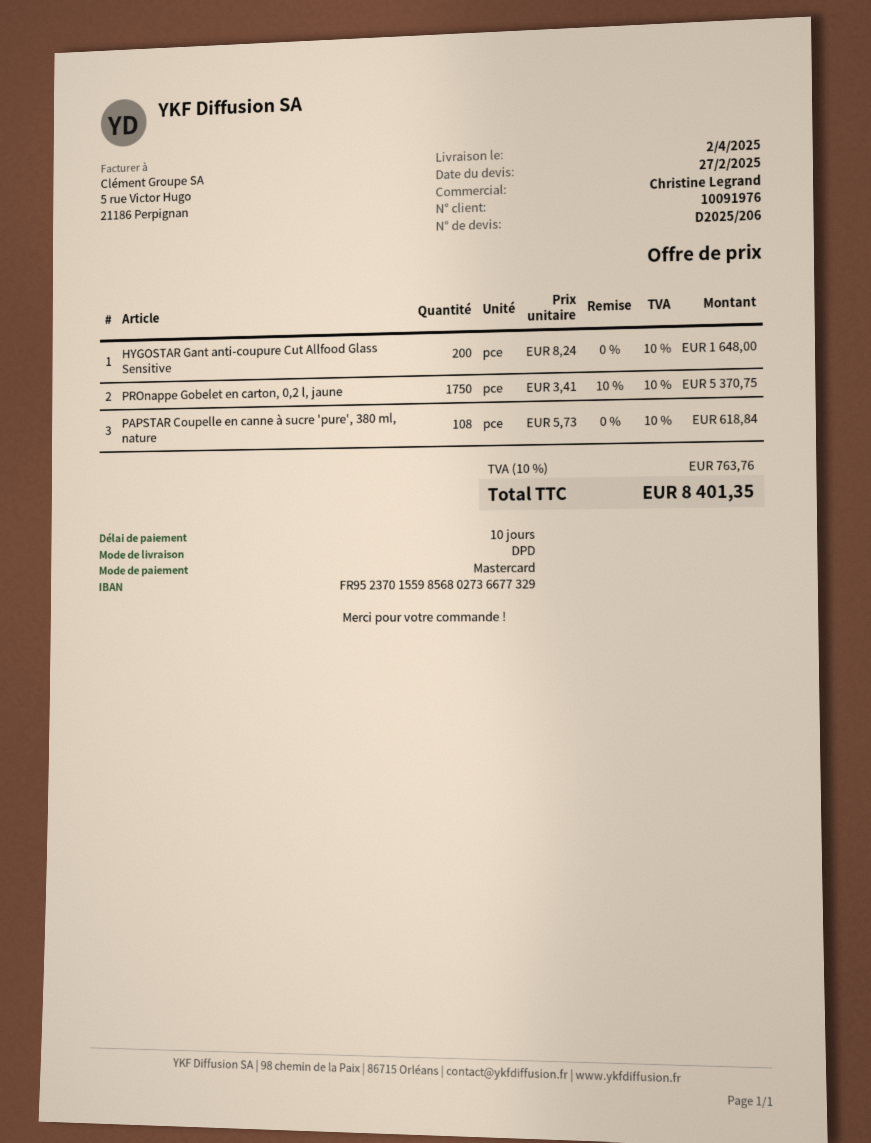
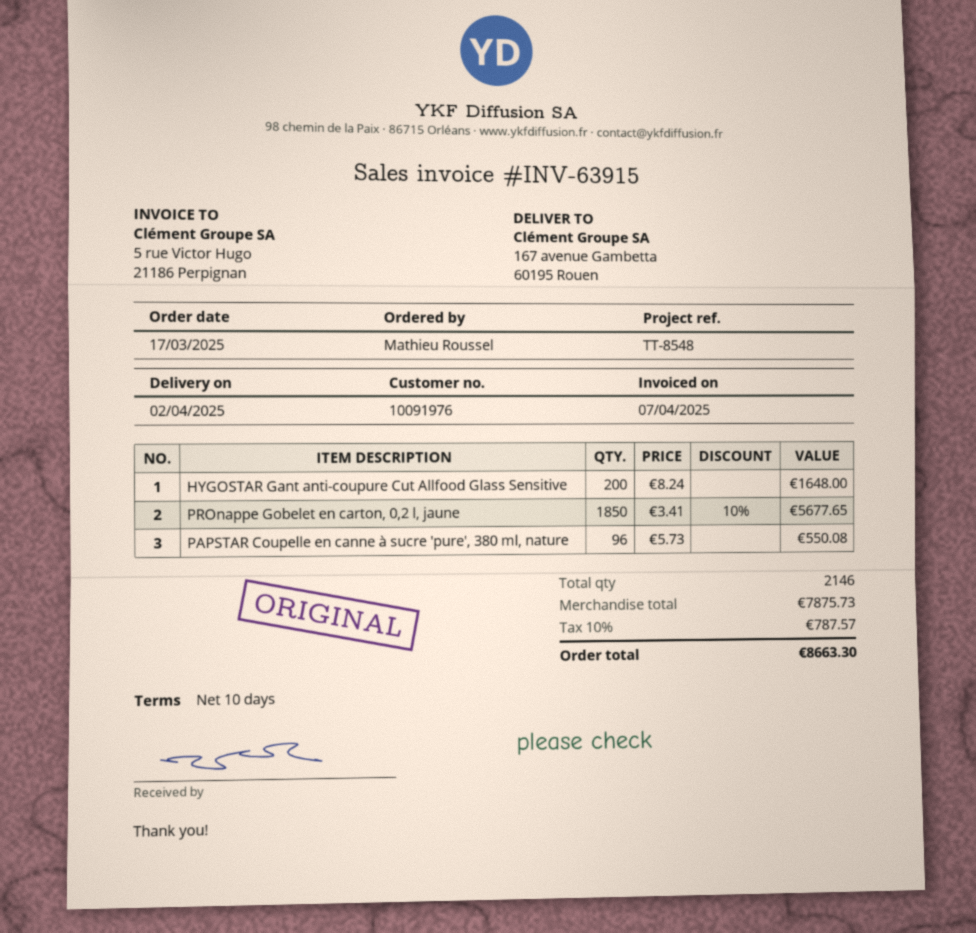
PROnappe Gobelet en carton, 0,2 l, jaune: 1750 x 3.41 - 10% = 5370.75 -> 1850 x 3.41 - 10% = 5677.65
PAPSTAR Coupelle en canne à sucre 'pure', 380 ml, nature: 108 x 5.73 = 618.84 -> 96 x 5.73 = 550.08
tax: 10% = 763.76 -> 10% = 787.57
total: 8401.35 -> 8663.30

